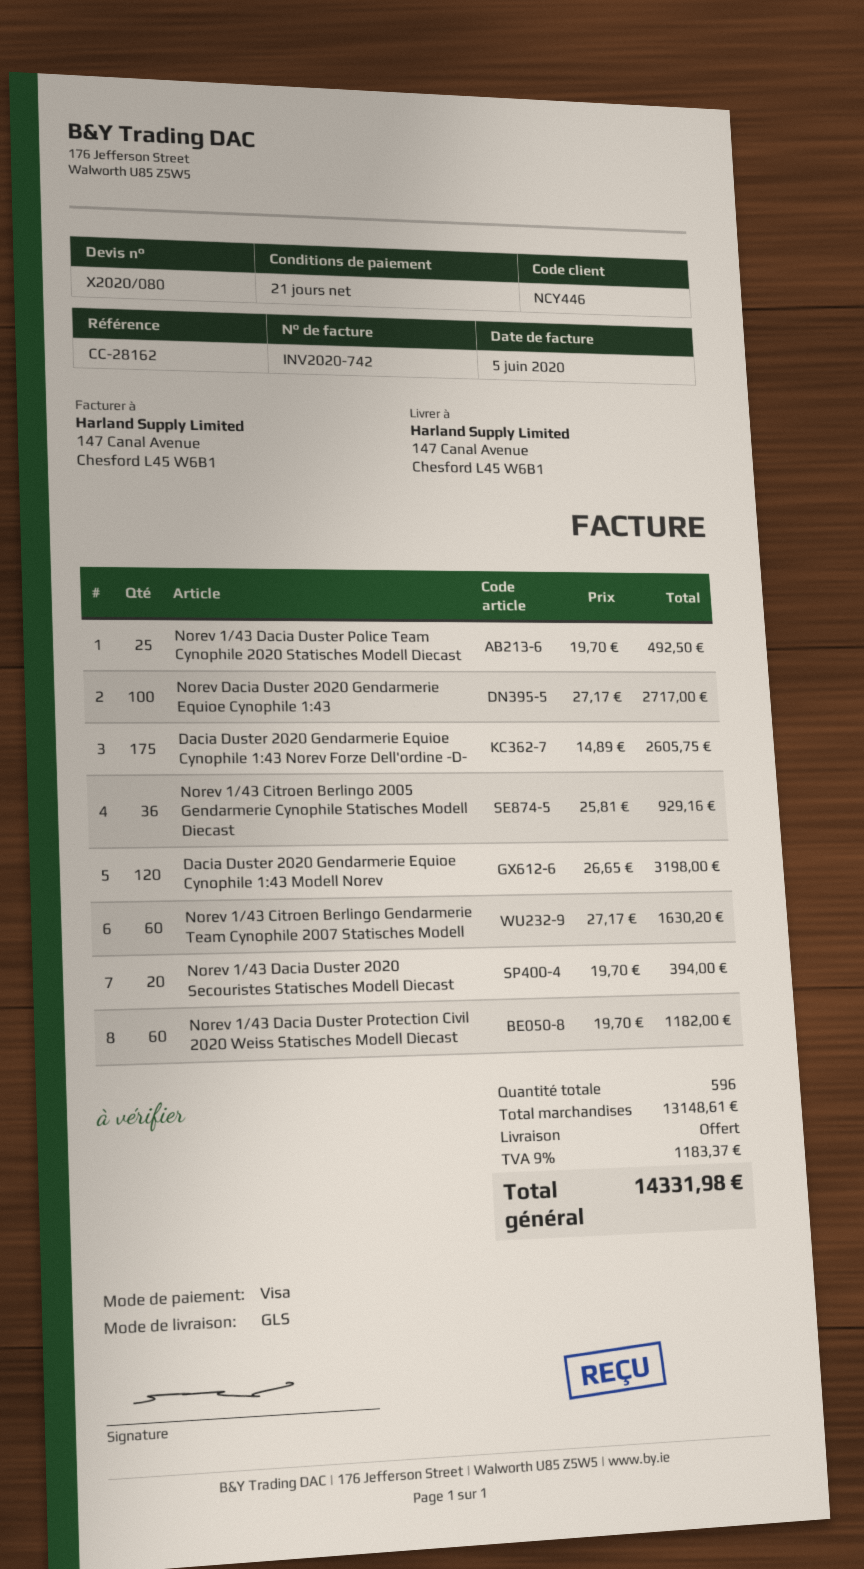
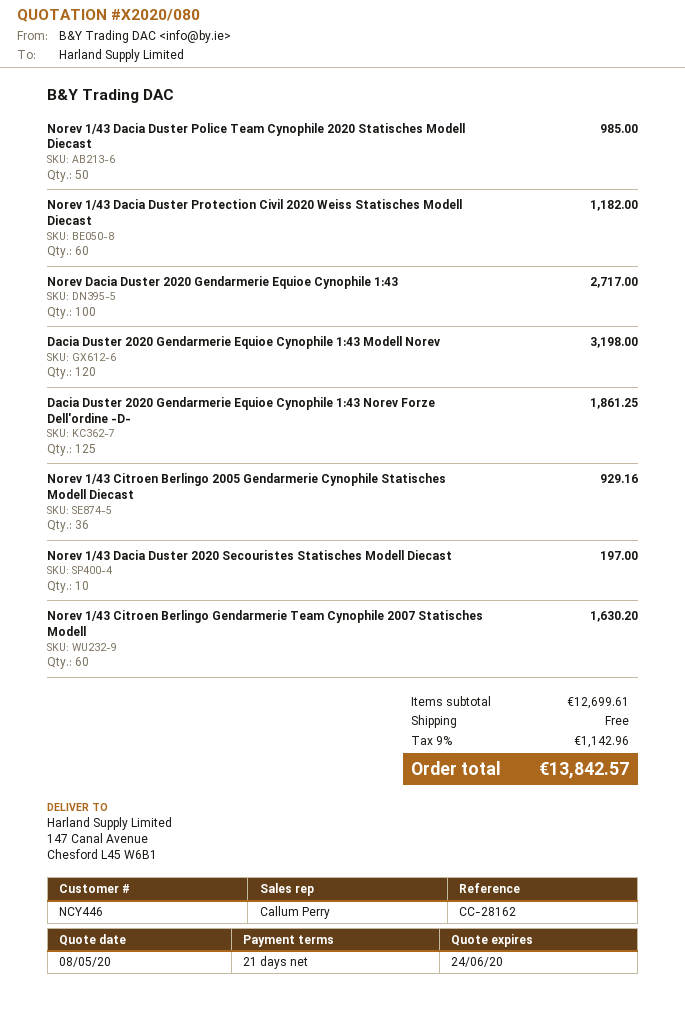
Norev 1/43 Dacia Duster Police Team Cynophile 2020 Statisches Modell Diecast: 25 for 492.50 -> 50 for 985.00
Dacia Duster 2020 Gendarmerie Equioe Cynophile 1:43 Norev Forze Dell'ordine -D-: 175 for 2605.75 -> 125 for 1861.25
Norev 1/43 Dacia Duster 2020 Secouristes Statisches Modell Diecast: 20 for 394.00 -> 10 for 197.00
subtotal: 13148.61 -> 12699.61
tax: 9% = 1183.37 -> 9% = 1142.96
total: 14331.98 -> 13842.57

